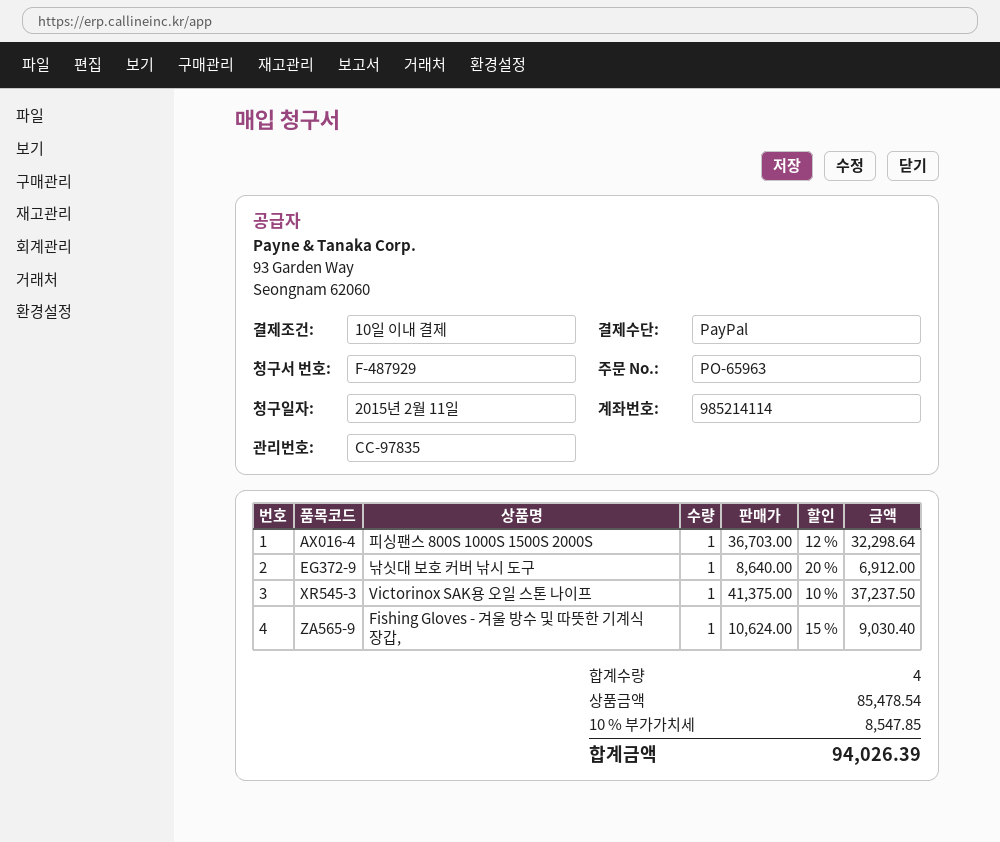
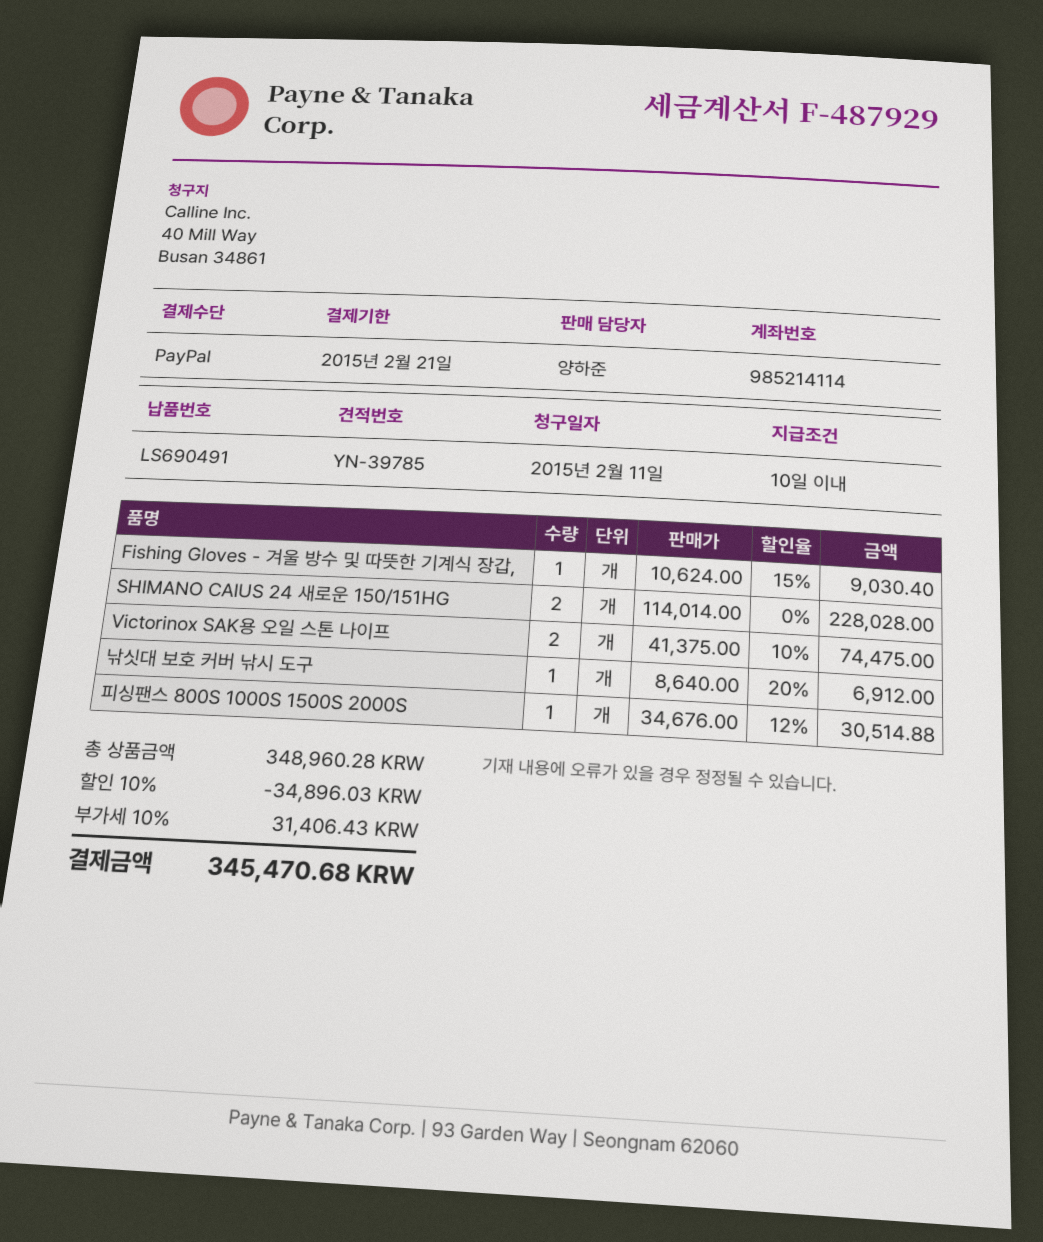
피싱팬스 800S 1000S 1500S 2000S: 1 x 36703.00 - 12% = 32298.64 -> 1 x 34676.00 - 12% = 30514.88
Victorinox SAK용 오일 스톤 나이프: 1 x 41375.00 - 10% = 37237.50 -> 2 x 41375.00 - 10% = 74475.00
SHIMANO CAIUS 24 새로운 150/151HG: none -> 2 x 114014.00 = 228028.00
subtotal: 85478.54 -> 348960.28
discount: none -> 10% = 34896.03
tax: 10% = 8547.85 -> 10% = 31406.43
total: 94026.39 -> 345470.68

